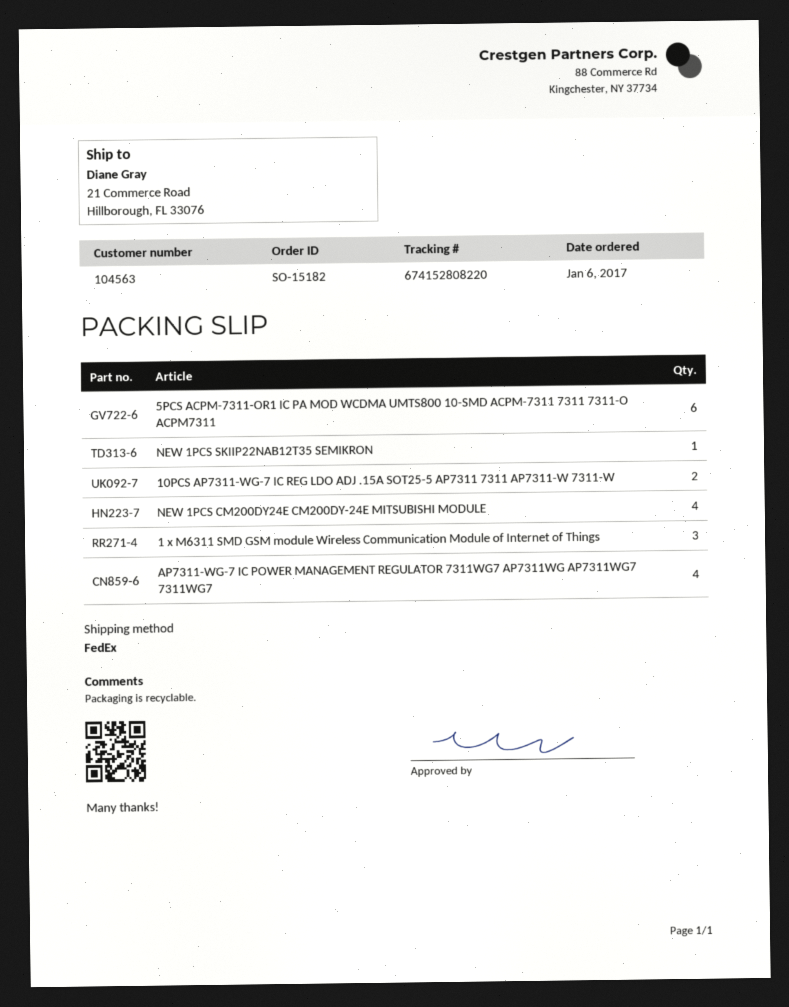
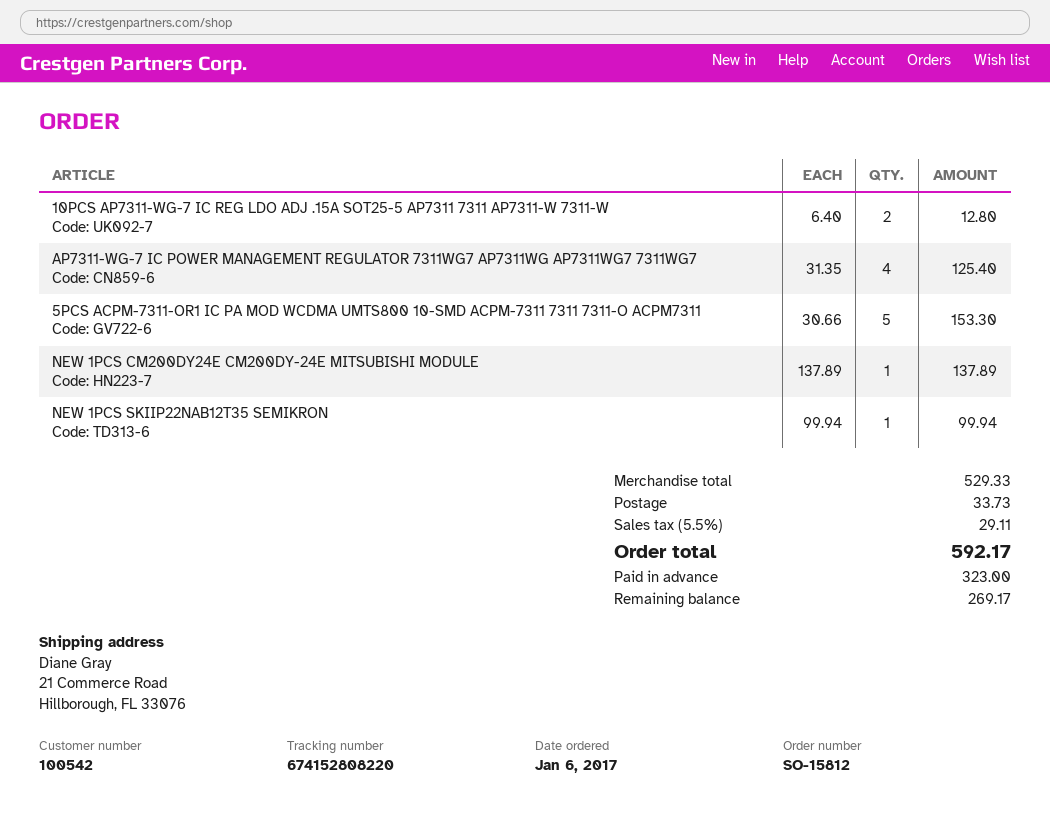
order number: SO-15182 -> SO-15812
customer number: 104563 -> 100542
5PCS ACPM-7311-OR1 IC PA MOD WCDMA UMTS800 10-SMD ACPM-7311 7311 7311-O ACPM7311: 6 -> 5
NEW 1PCS CM200DY24E CM200DY-24E MITSUBISHI MODULE: 4 -> 1
1 x M6311 SMD GSM module Wireless Communication Module of Internet of Things: 3 -> none

